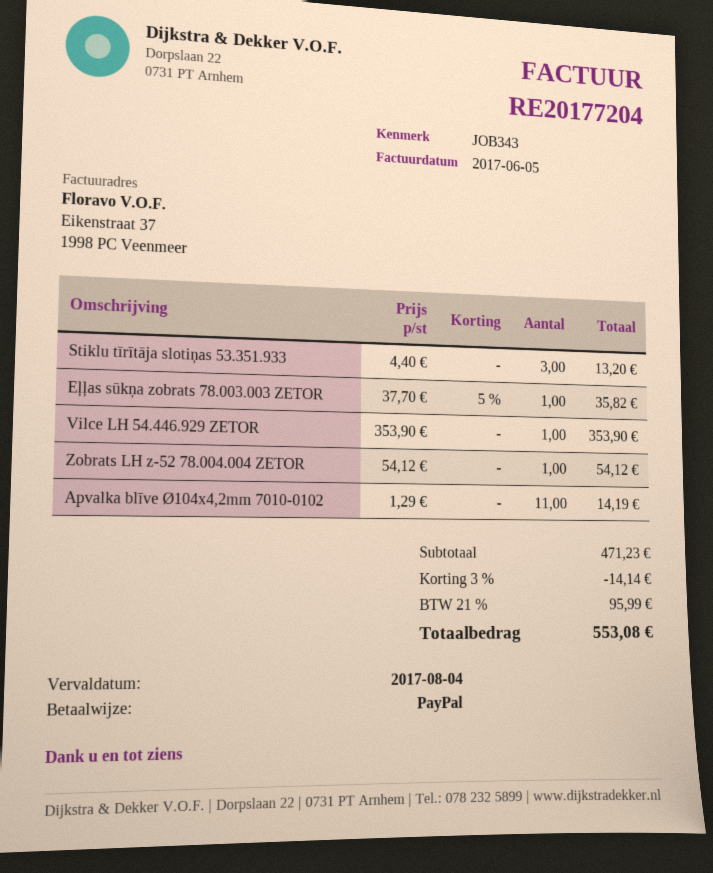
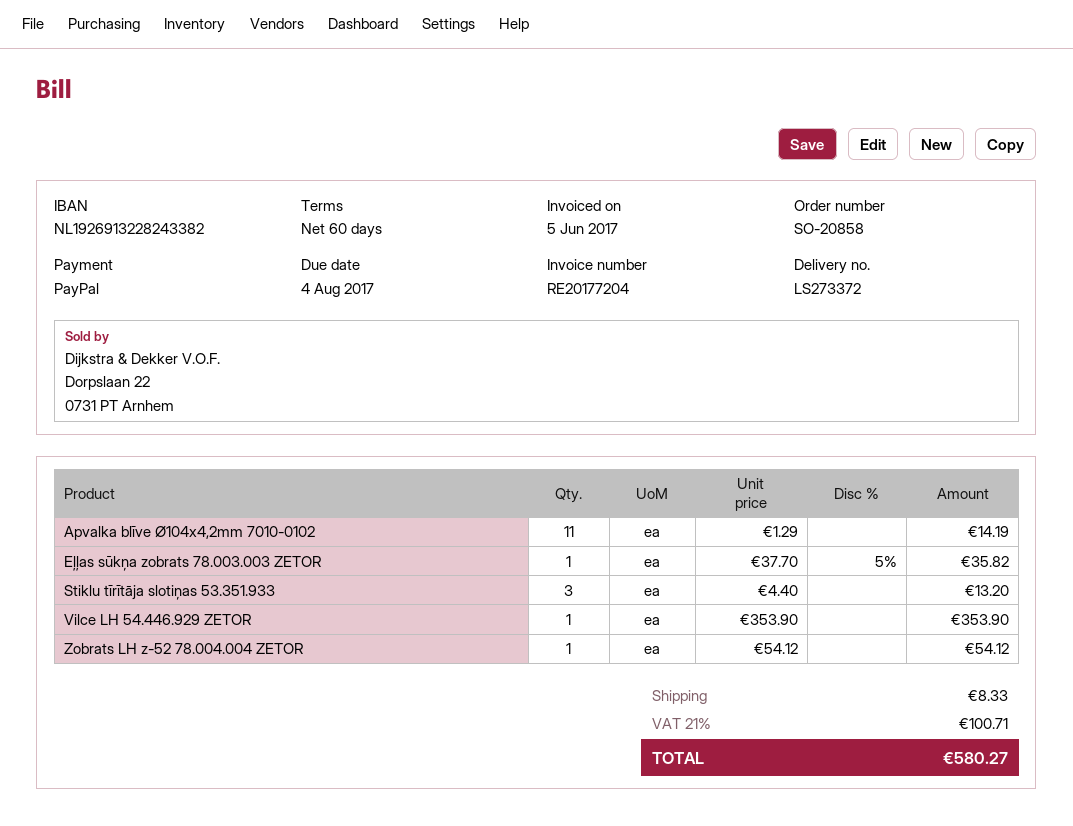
discount: 3% = 14.14 -> none
shipping: none -> 8.33
tax: 21% = 95.99 -> 21% = 100.71
total: 553.08 -> 580.27

